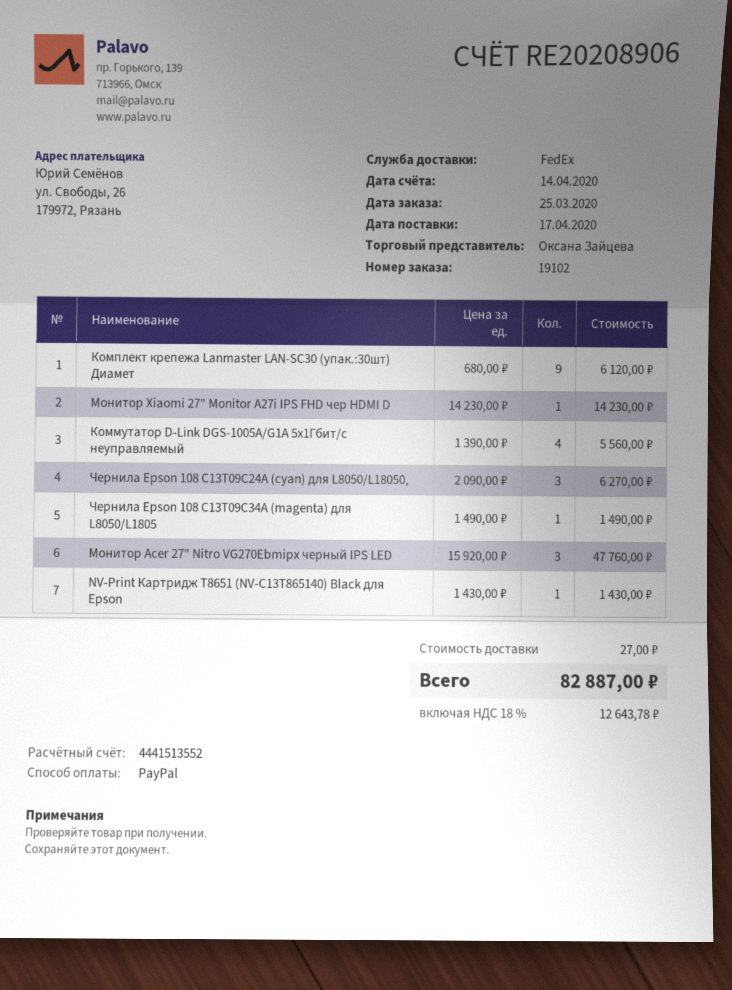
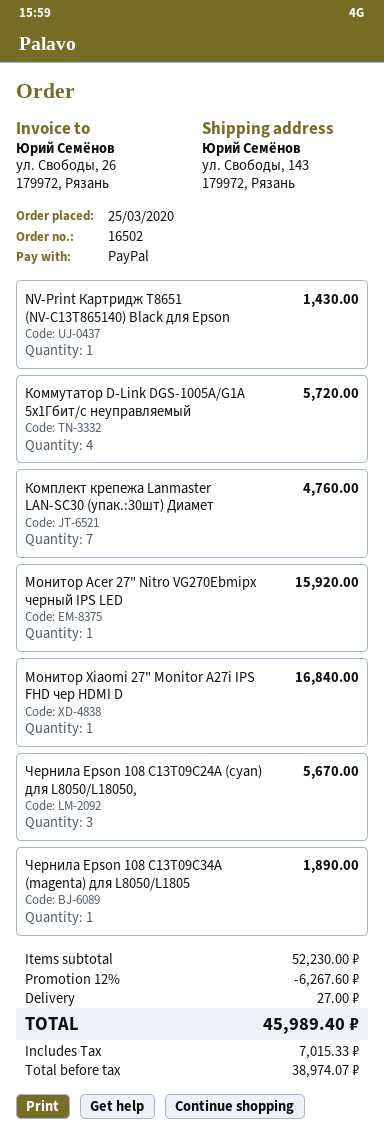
order number: 19102 -> 16502
Комплект крепежа Lanmaster LAN-SC30 (упак.:30шт) Диамет: 9 for 6120.00 -> 7 for 4760.00
Монитор Xiaomi 27" Monitor A27i IPS FHD чер HDMI D: 1 for 14230.00 -> 1 for 16840.00
Коммутатор D-Link DGS-1005A/G1A 5x1Гбит/с неуправляемый: 4 for 5560.00 -> 4 for 5720.00
Чернила Epson 108 C13T09C24A (cyan) для L8050/L18050,: 3 for 6270.00 -> 3 for 5670.00
Чернила Epson 108 C13T09C34A (magenta) для L8050/L1805: 1 for 1490.00 -> 1 for 1890.00
Монитор Acer 27" Nitro VG270Ebmipx черный IPS LED: 3 for 47760.00 -> 1 for 15920.00
discount: none -> 12% = 6267.60
tax: 12643.78 -> 7015.33
total: 82887.00 -> 45989.40

